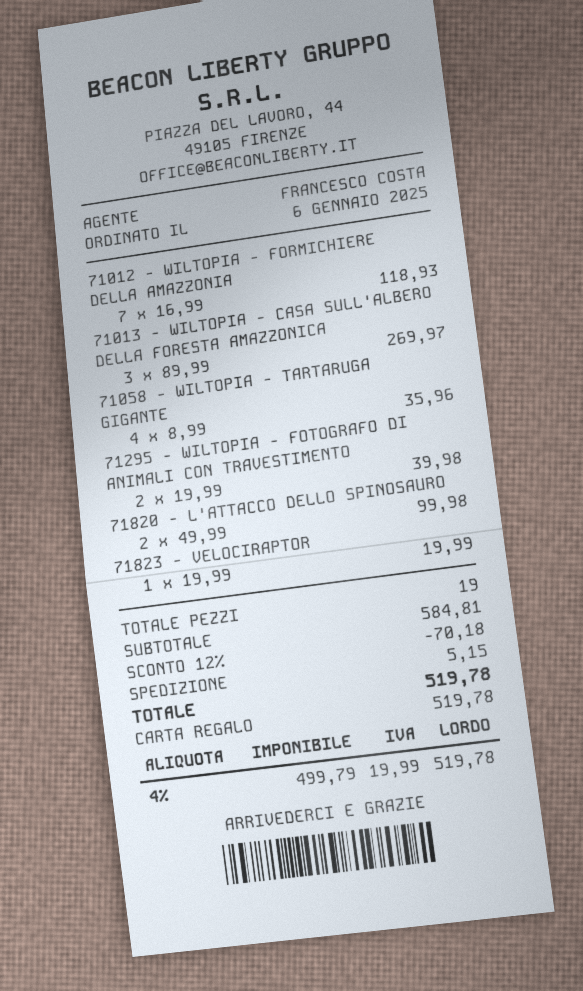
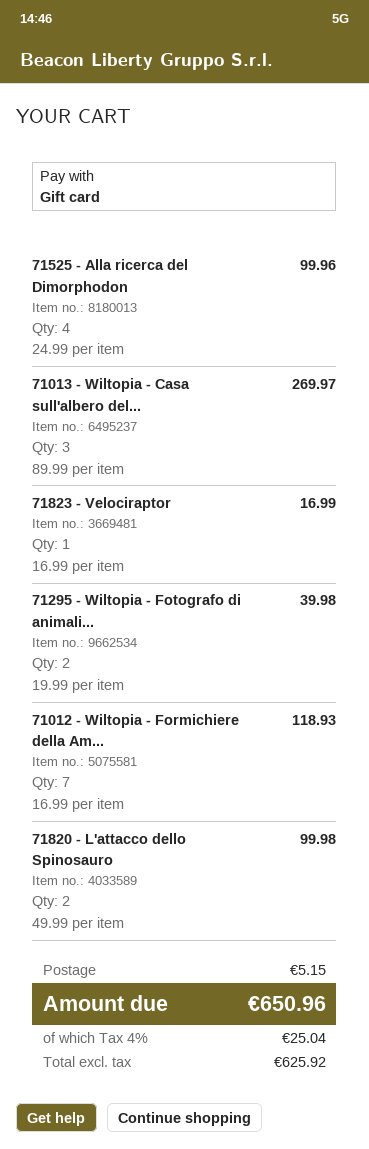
71058 - WILTOPIA - TARTARUGA GIGANTE: 4 x 8.99 = 35.96 -> none
71823 - VELOCIRAPTOR: 1 x 19.99 = 19.99 -> 1 x 16.99 = 16.99
71525 - Alla ricerca del Dimorphodon: none -> 4 x 24.99 = 99.96
discount: 12% = 70.18 -> none
net: 499.79 -> 625.92
tax: 4% = 19.99 -> 4% = 25.04
total: 519.78 -> 650.96

